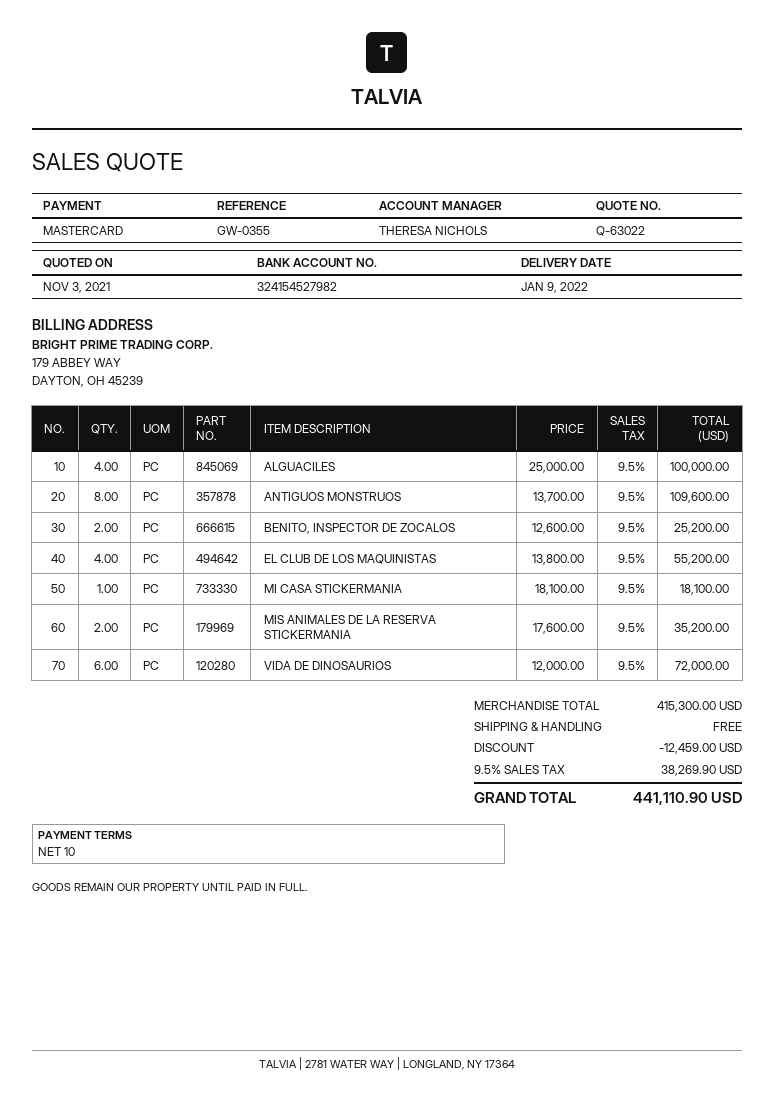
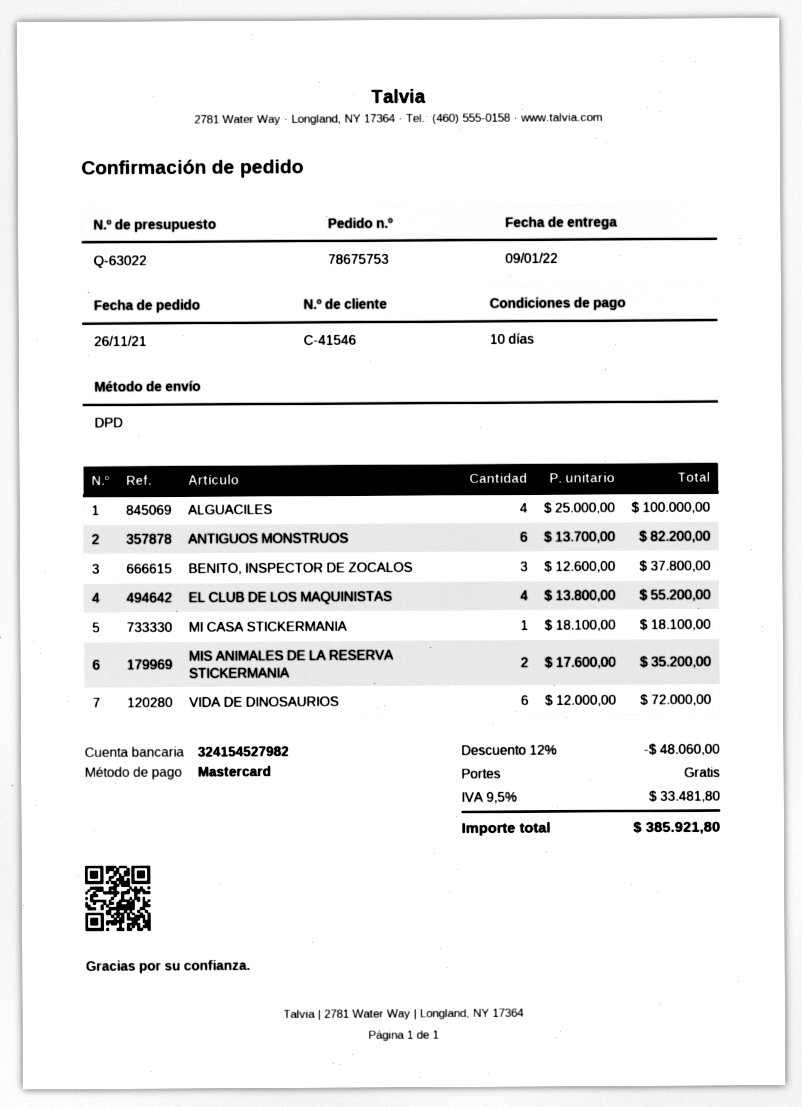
ANTIGUOS MONSTRUOS: 8 x 13700.00 = 109600.00 -> 6 x 13700.00 = 82200.00
BENITO, INSPECTOR DE ZOCALOS: 2 x 12600.00 = 25200.00 -> 3 x 12600.00 = 37800.00
discount: 12459.00 -> 48060.00
tax: 9.5% = 38269.90 -> 9.5% = 33481.80
total: 441110.90 -> 385921.80

